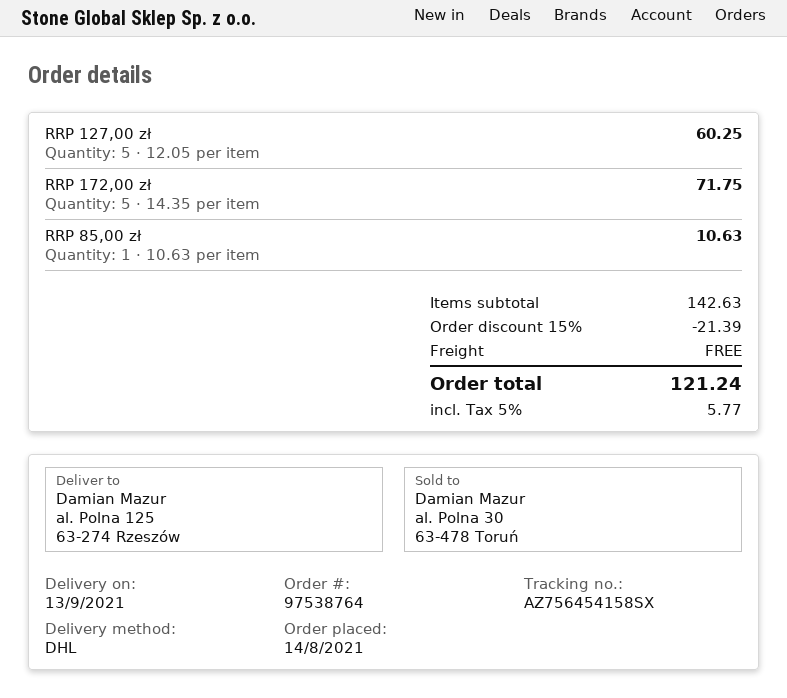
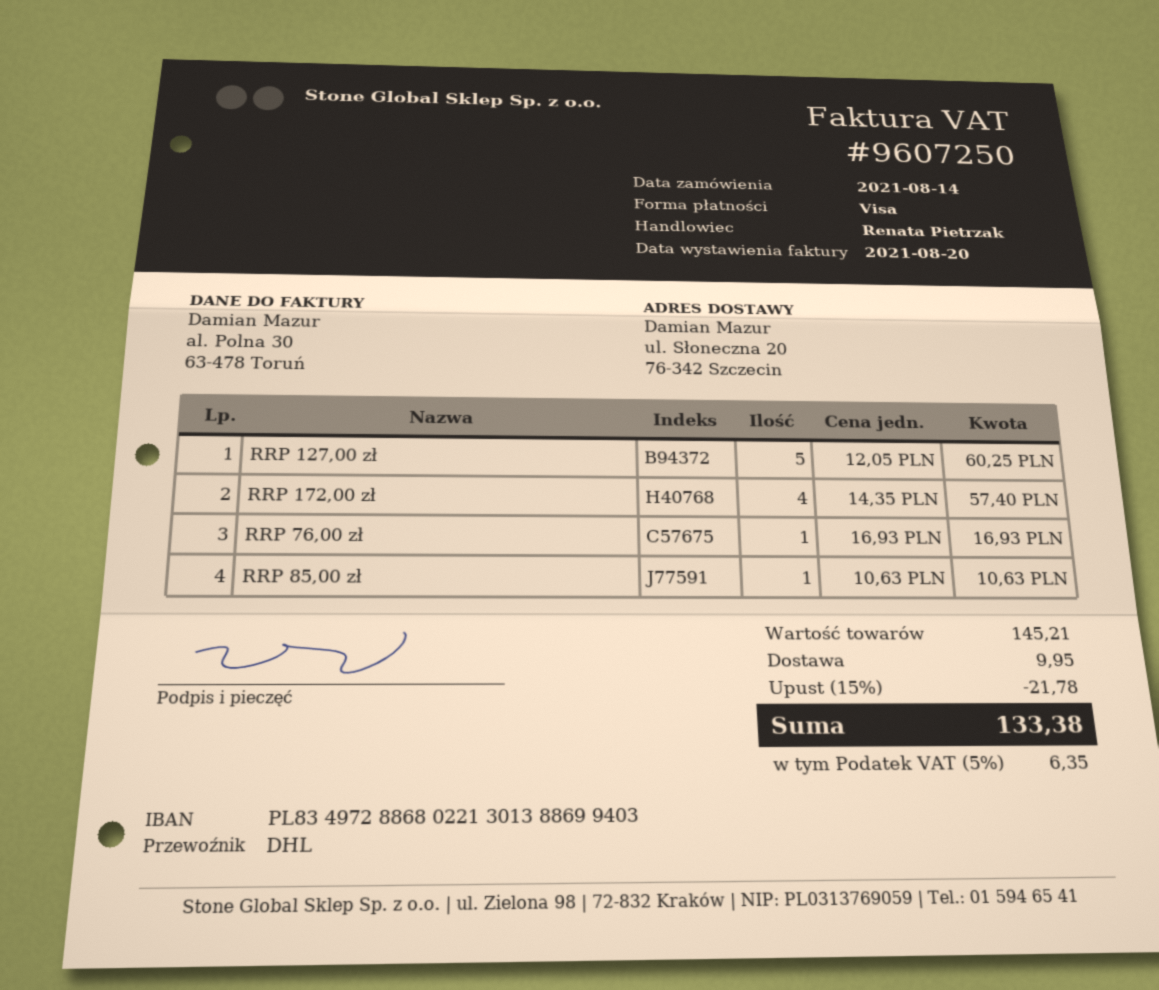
ship to: al. Polna 125, 63-274 Rzeszów -> ul. Słoneczna 20, 76-342 Szczecin
RRP 172,00 zł: 5 x 14.35 = 71.75 -> 4 x 14.35 = 57.40
RRP 76,00 zł: none -> 1 x 16.93 = 16.93
subtotal: 142.63 -> 145.21
discount: 15% = 21.39 -> 15% = 21.78
shipping: 0.00 -> 9.95
tax: 5% = 5.77 -> 5% = 6.35
total: 121.24 -> 133.38

